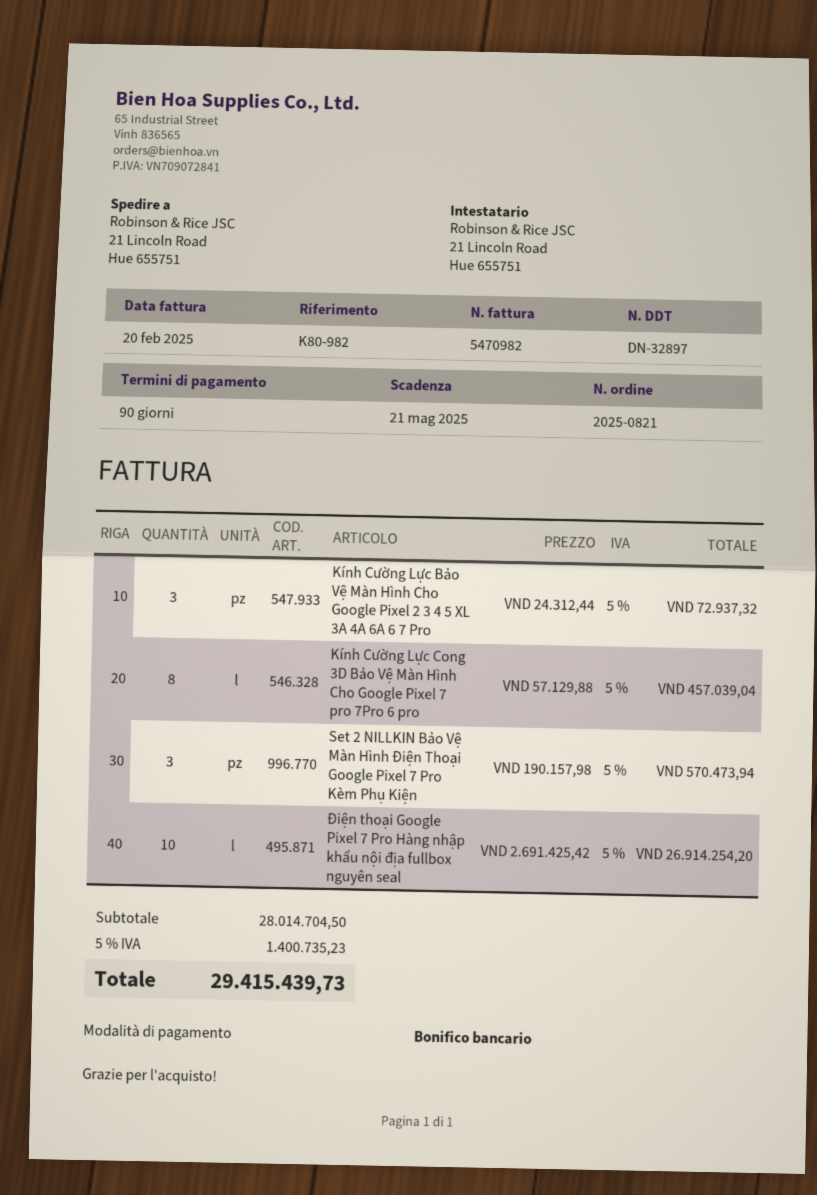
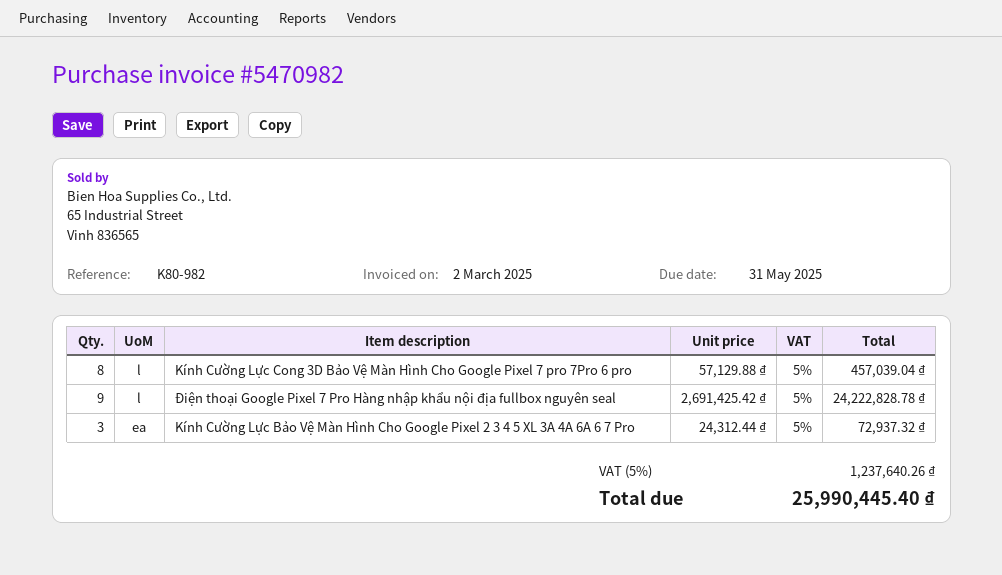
invoice date: 2025-02-20 -> 2025-03-02
due date: 2025-05-21 -> 2025-05-31
Set 2 NILLKIN Bảo Vệ Màn Hình Điện Thoại Google Pixel 7 Pro Kèm Phụ Kiện: 3 x 190157.98 = 570473.94 -> none
Điện thoại Google Pixel 7 Pro Hàng nhập khẩu nội địa fullbox nguyên seal: 10 x 2691425.42 = 26914254.20 -> 9 x 2691425.42 = 24222828.78
tax: 5% = 1400735.23 -> 5% = 1237640.26
total: 29415439.73 -> 25990445.40

